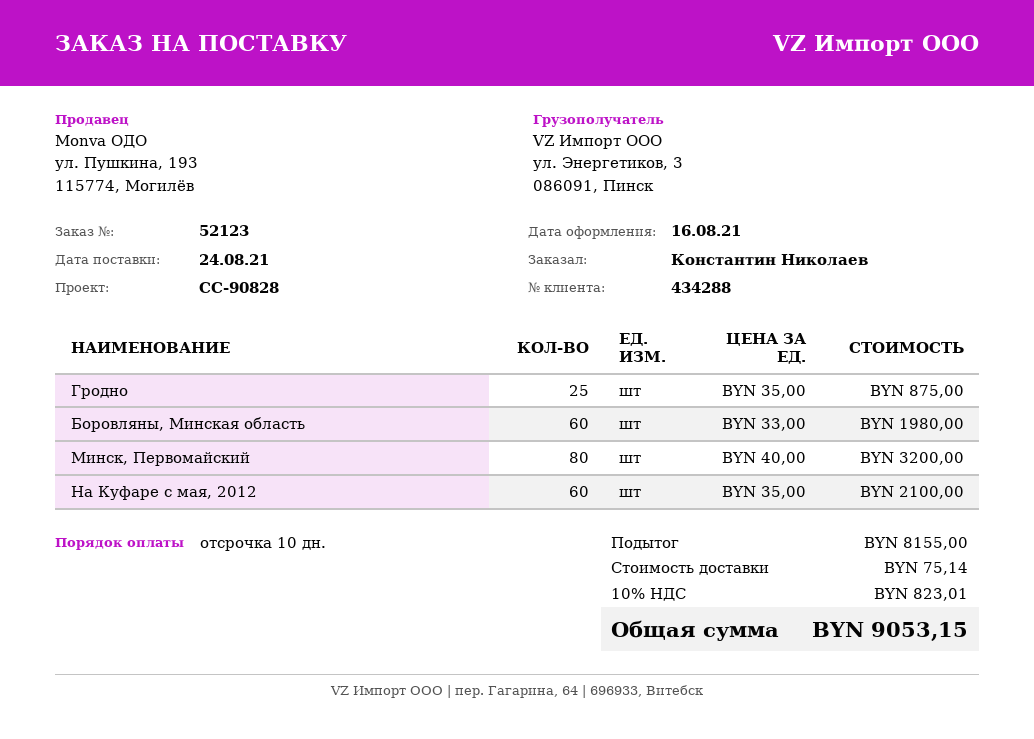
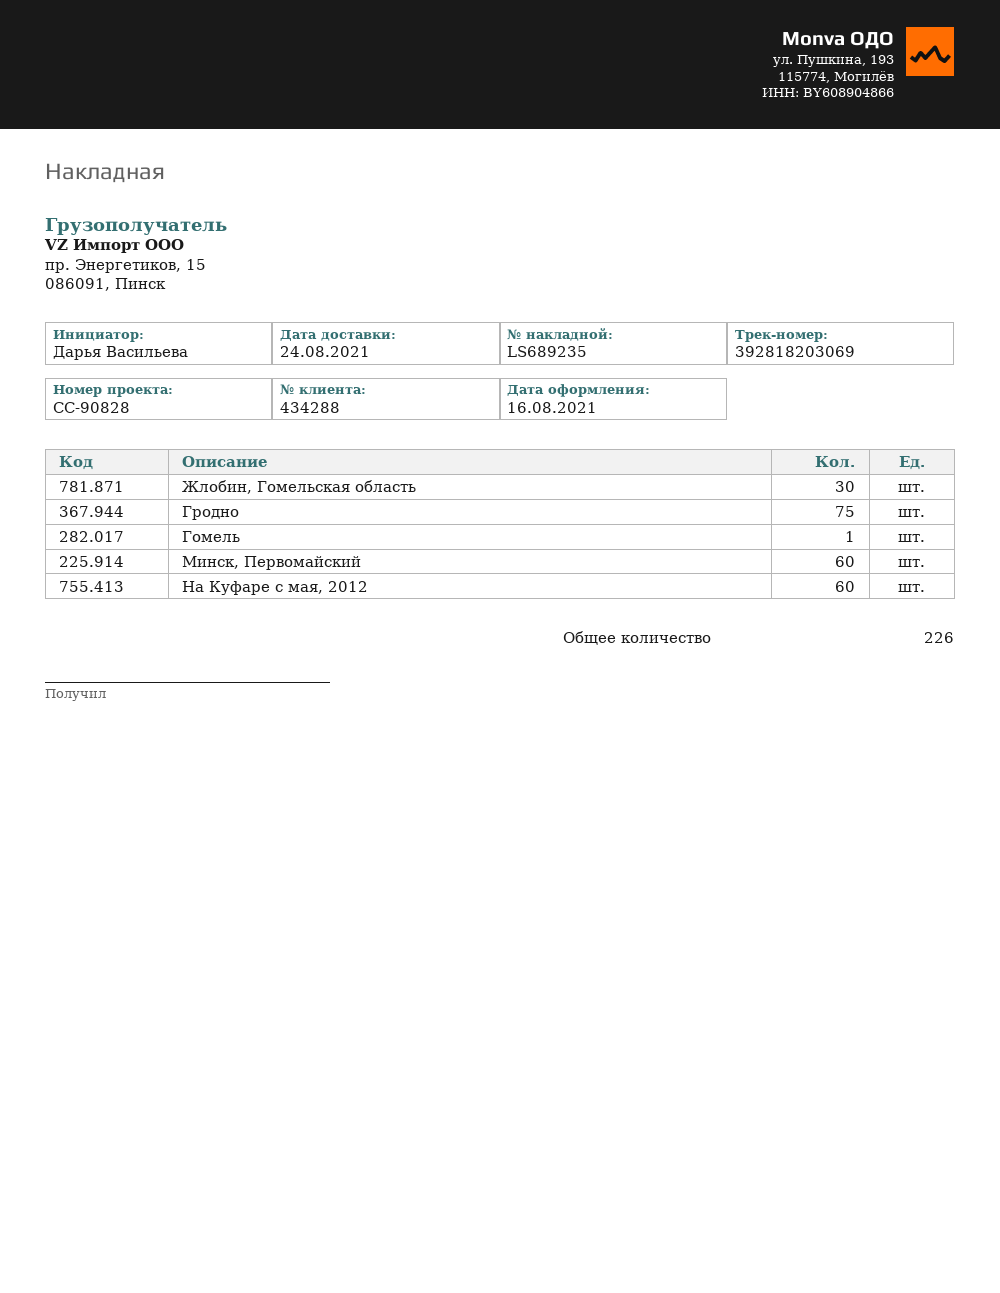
ordered by: Константин Николаев -> Дарья Васильева
ship to: ул. Энергетиков, 3, 086091, Пинск -> пр. Энергетиков, 15, 086091, Пинск
Гродно: 25 -> 75
Боровляны, Минская область: 60 -> none
Минск, Первомайский: 80 -> 60
Жлобин, Гомельская область: none -> 30
Гомель: none -> 1

